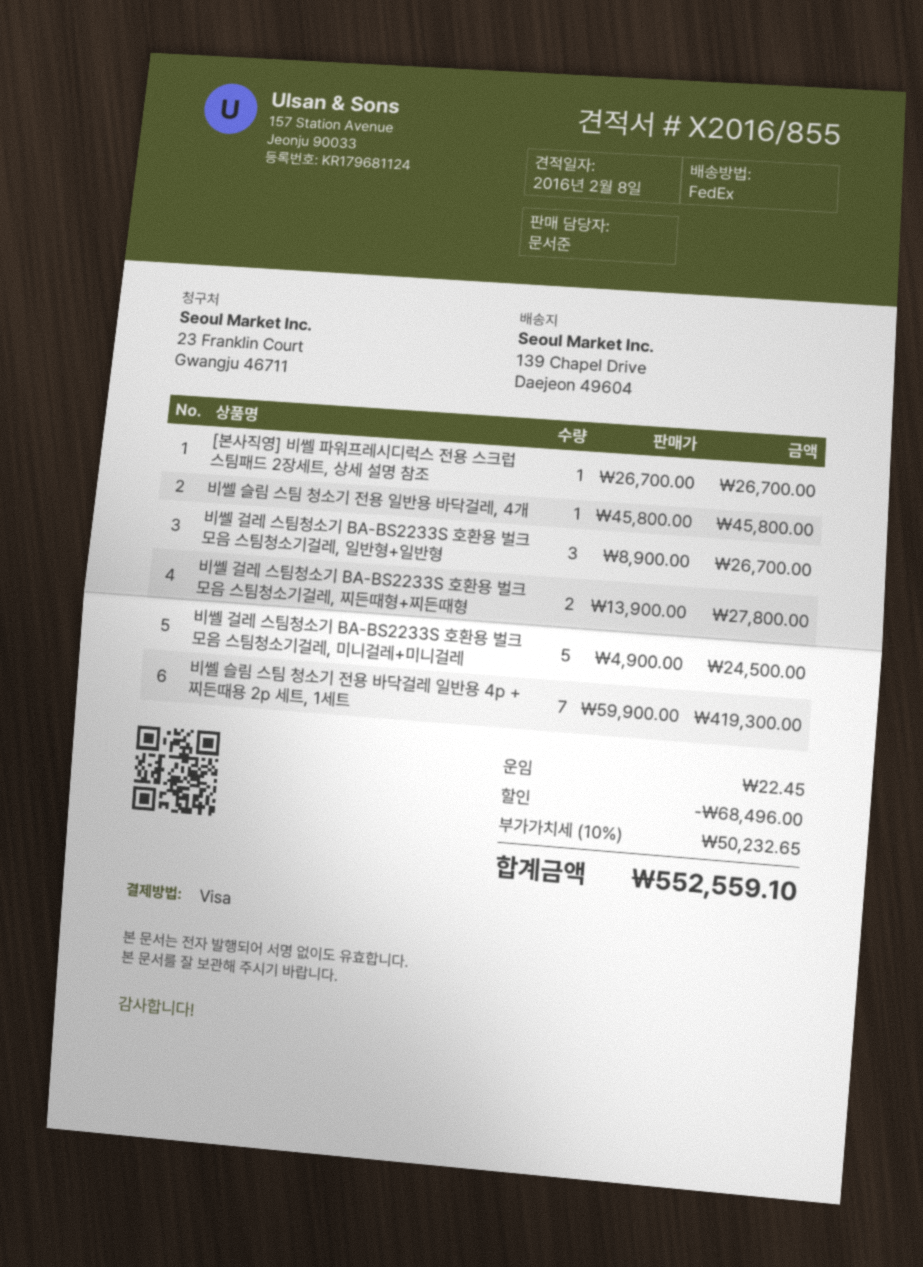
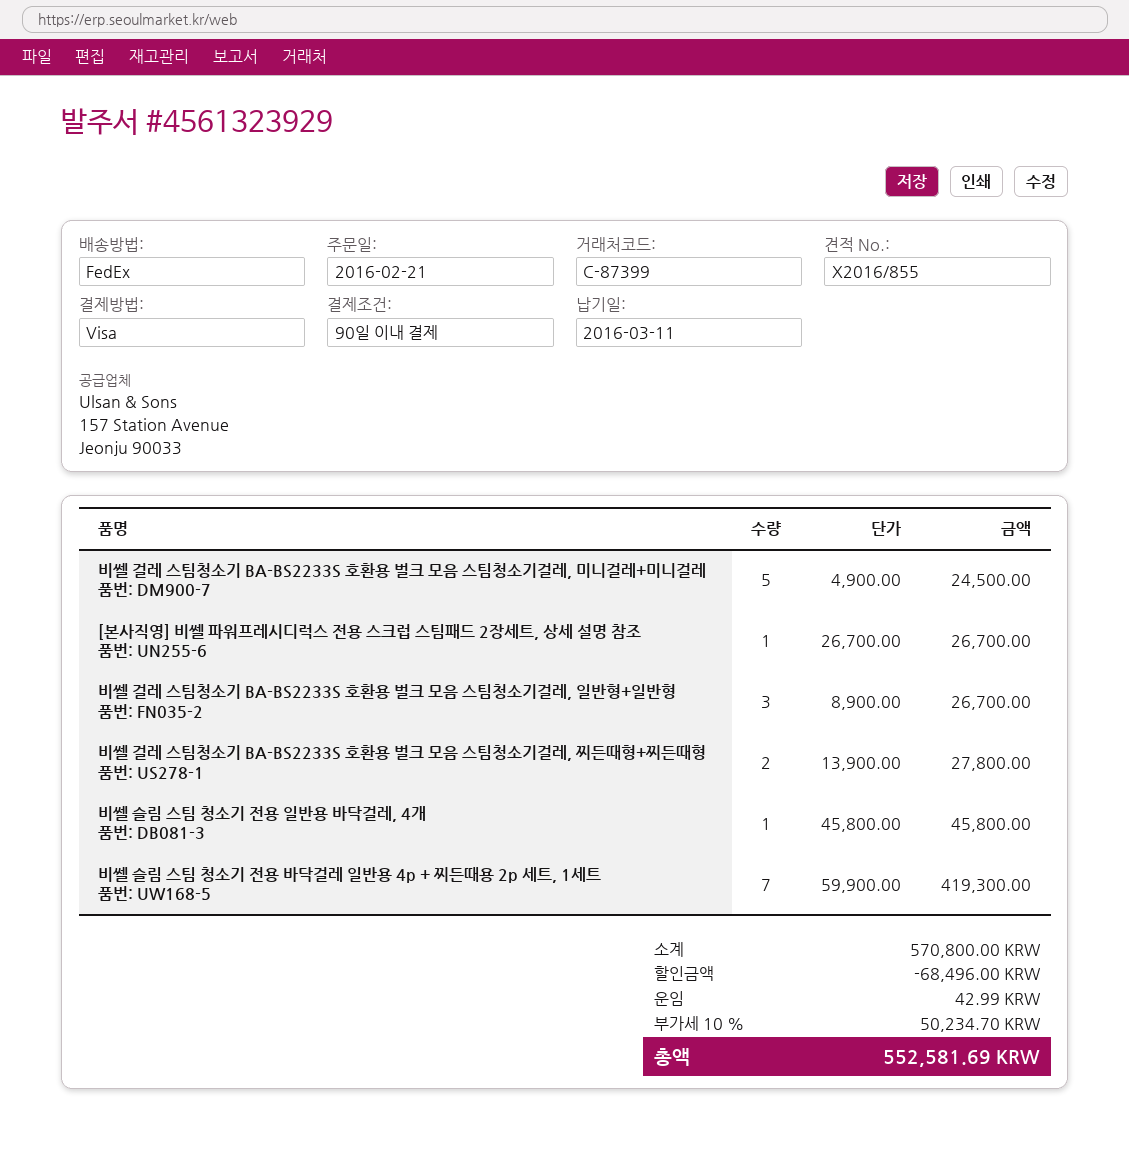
shipping: 22.45 -> 42.99
tax: 10% = 50232.65 -> 10% = 50234.70
total: 552559.10 -> 552581.69

